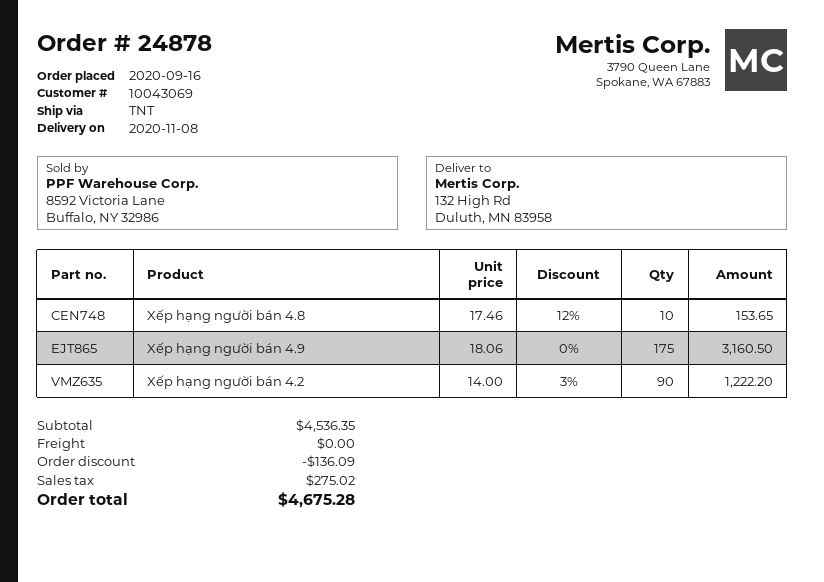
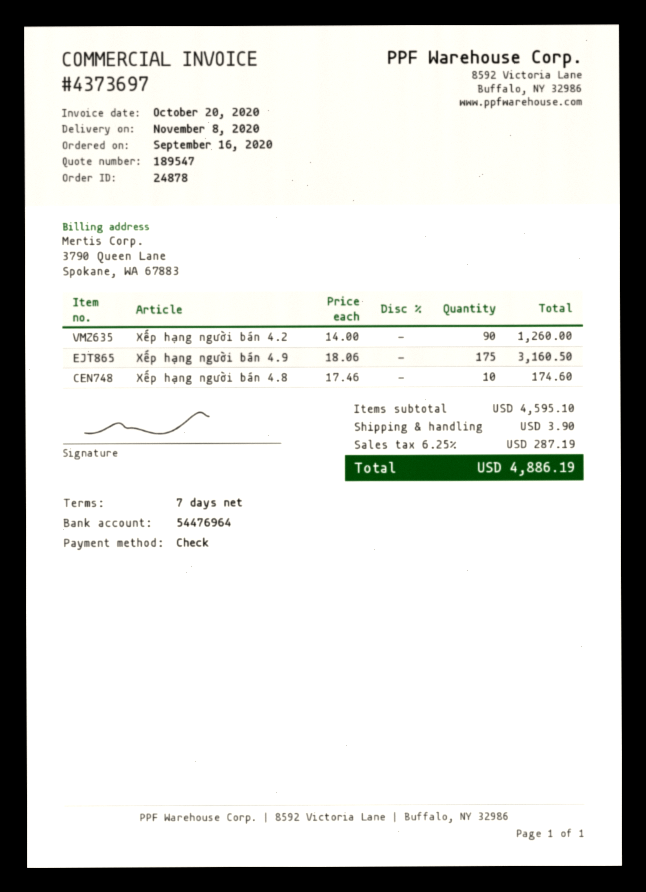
Xếp hạng người bán 4.8: 10 x 17.46 - 12% = 153.65 -> 10 x 17.46 = 174.60
Xếp hạng người bán 4.2: 90 x 14.00 - 3% = 1222.20 -> 90 x 14.00 = 1260.00
subtotal: 4536.35 -> 4595.10
discount: 136.09 -> none
shipping: 0.00 -> 3.90
tax: 275.02 -> 287.19
total: 4675.28 -> 4886.19

